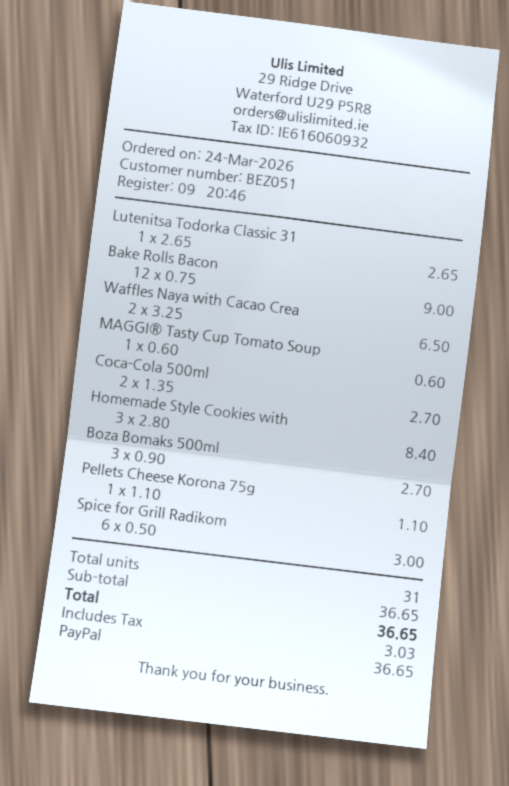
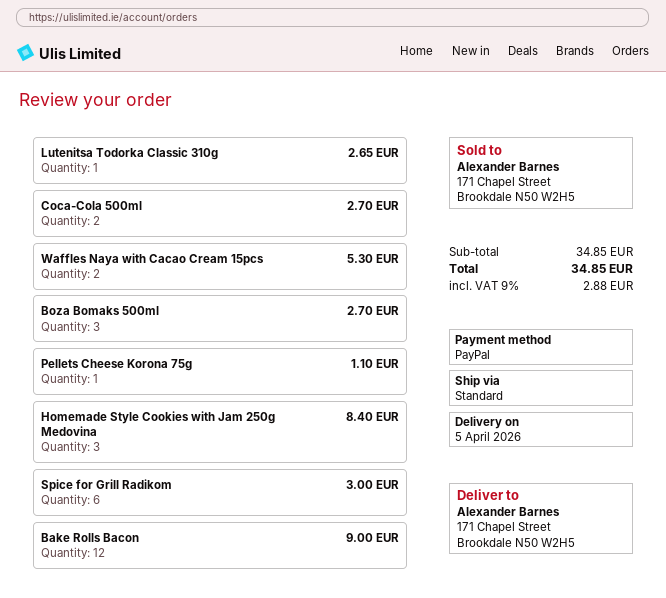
Waffles Naya with Cacao Crea: 2 for 6.50 -> 2 for 5.30
MAGGI® Tasty Cup Tomato Soup: 1 for 0.60 -> none
subtotal: 36.65 -> 34.85
tax: 3.03 -> 2.88
total: 36.65 -> 34.85

